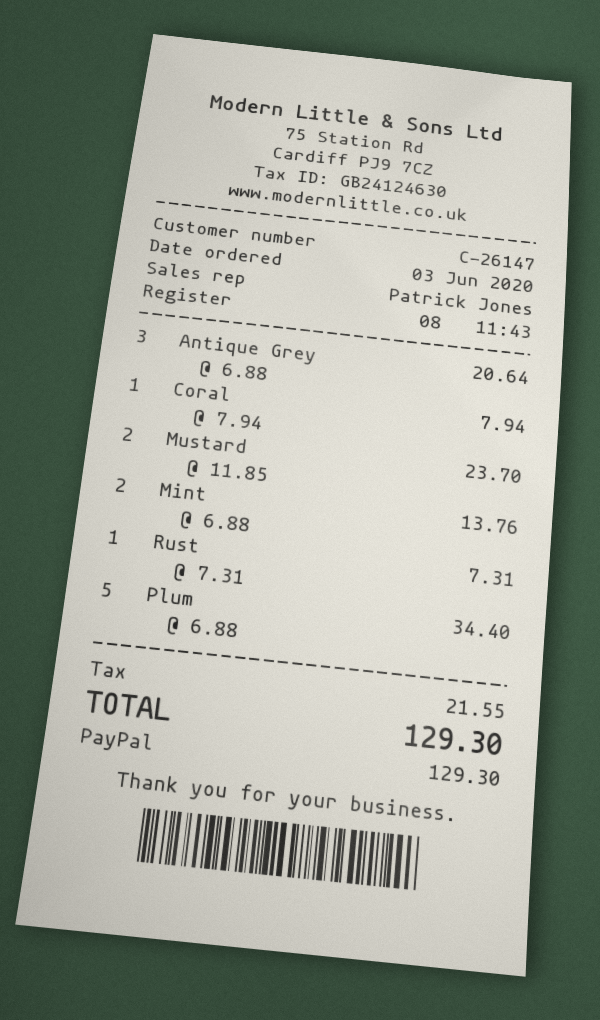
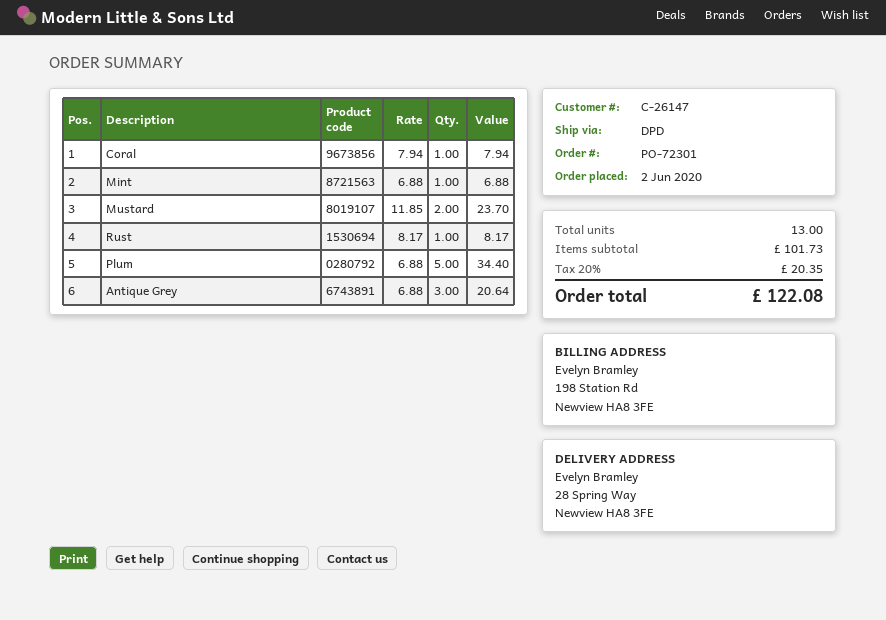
order date: 2020-06-03 -> 2020-06-02
Mint: 2 x 6.88 = 13.76 -> 1 x 6.88 = 6.88
Rust: 1 x 7.31 = 7.31 -> 1 x 8.17 = 8.17
tax: 21.55 -> 20.35
total: 129.30 -> 122.08

